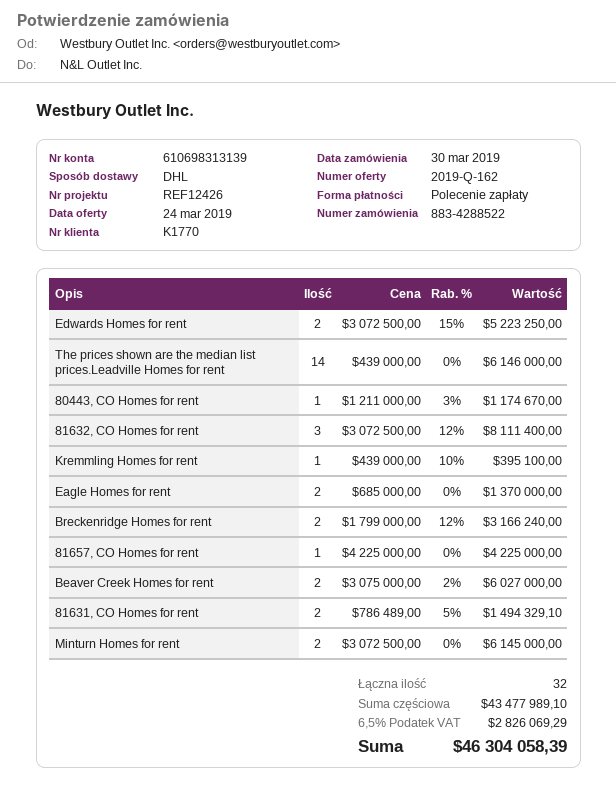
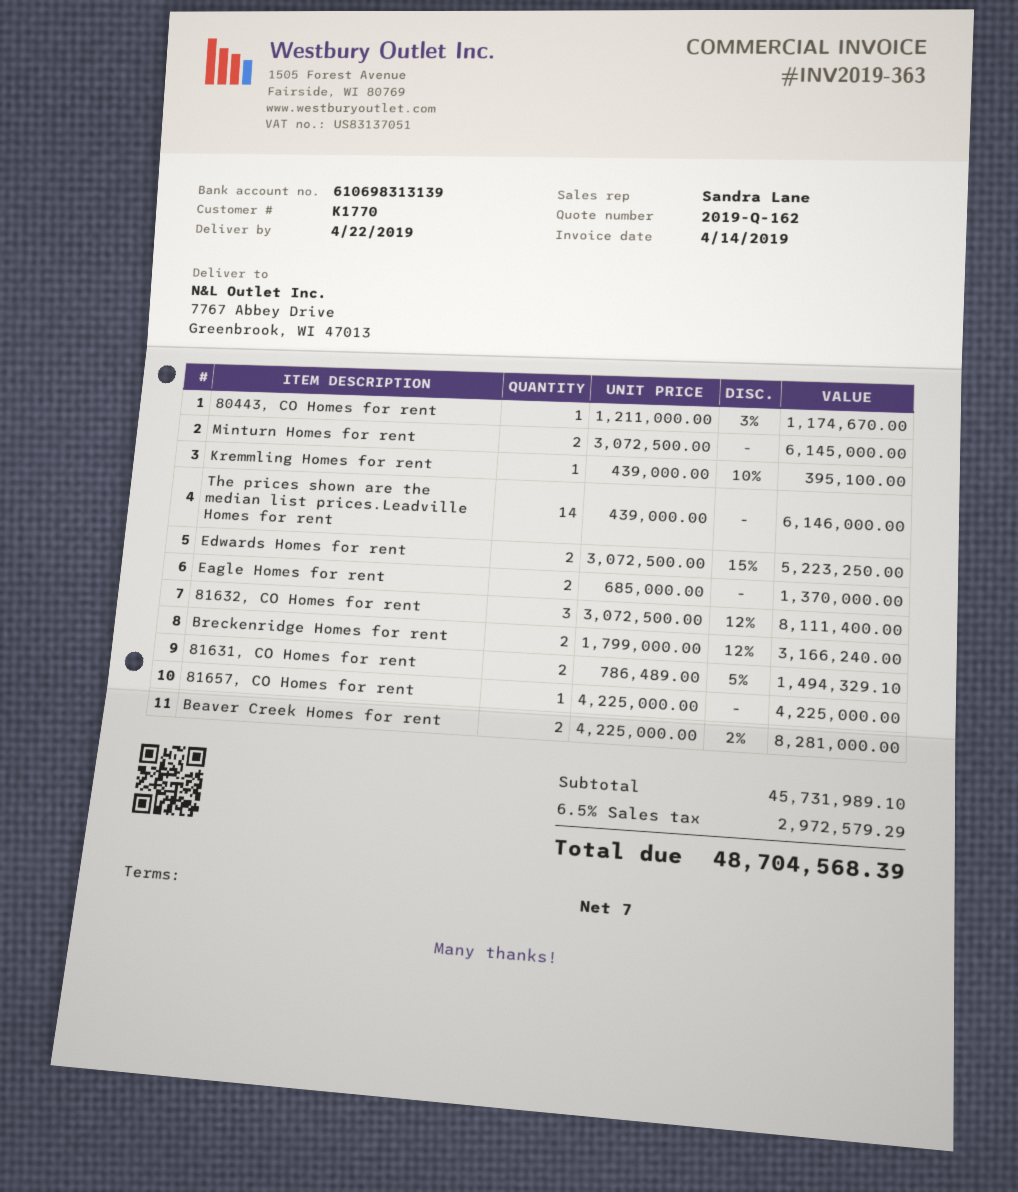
Beaver Creek Homes for rent: 2 x 3075000.00 - 2% = 6027000.00 -> 2 x 4225000.00 - 2% = 8281000.00
subtotal: 43477989.10 -> 45731989.10
tax: 6.5% = 2826069.29 -> 6.5% = 2972579.29
total: 46304058.39 -> 48704568.39

